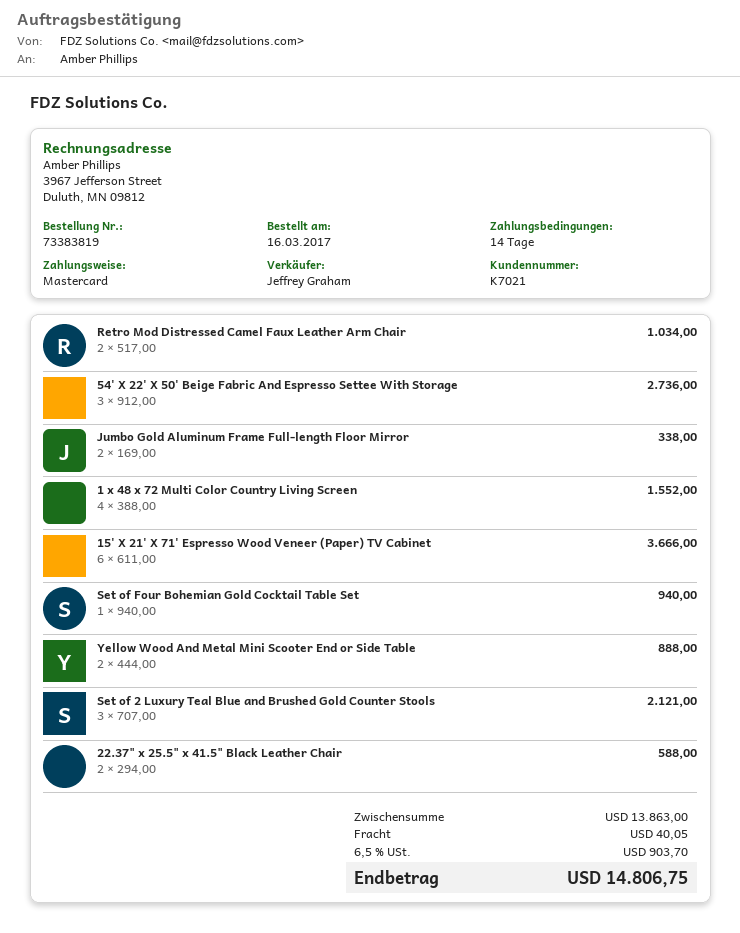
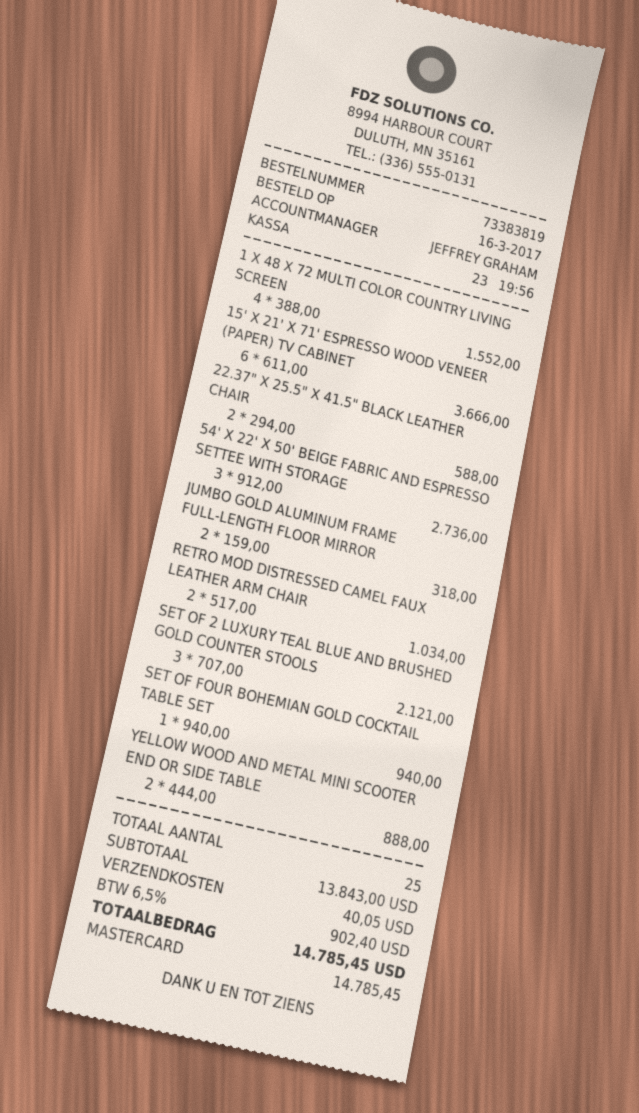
Jumbo Gold Aluminum Frame Full-length Floor Mirror: 2 x 169.00 = 338.00 -> 2 x 159.00 = 318.00
subtotal: 13863.00 -> 13843.00
tax: 6.5% = 903.70 -> 6.5% = 902.40
total: 14806.75 -> 14785.45

